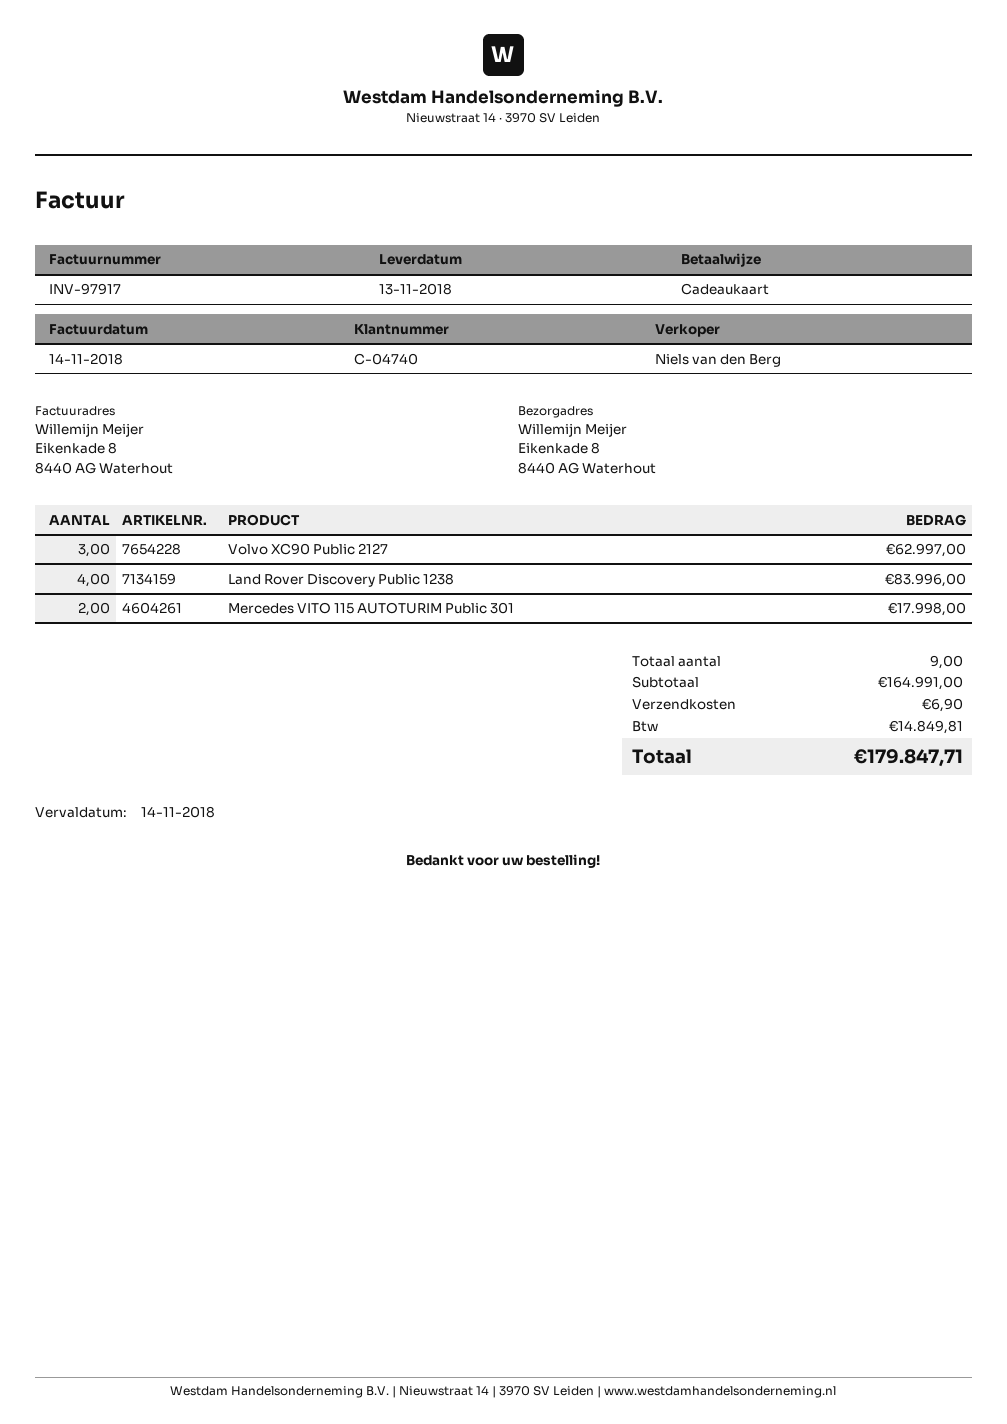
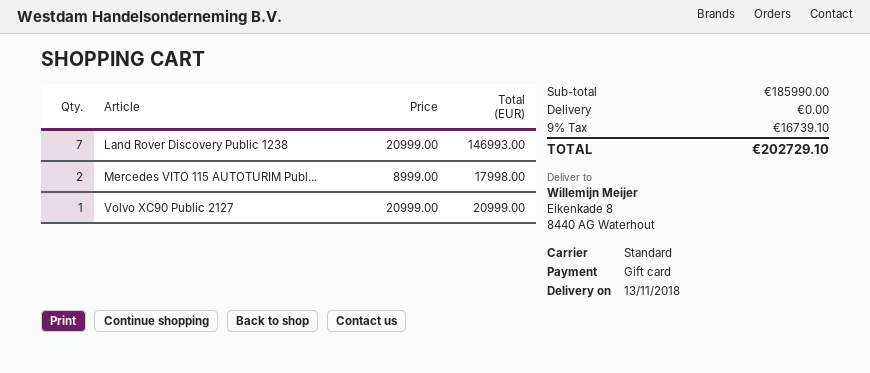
Volvo XC90 Public 2127: 3 for 62997.00 -> 1 for 20999.00
Land Rover Discovery Public 1238: 4 for 83996.00 -> 7 for 146993.00
subtotal: 164991.00 -> 185990.00
shipping: 6.90 -> 0.00
tax: 14849.81 -> 16739.10
total: 179847.71 -> 202729.10

